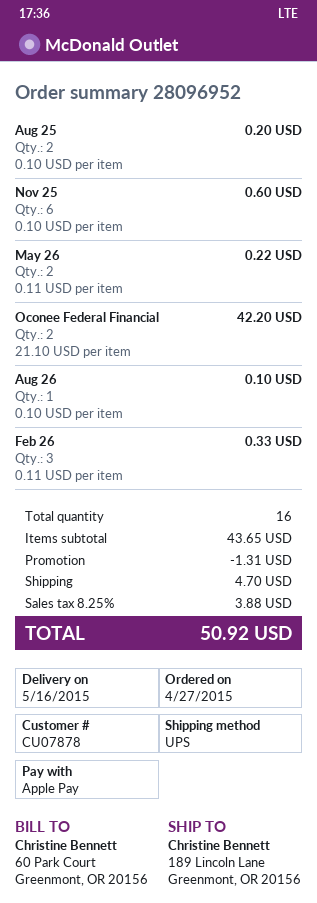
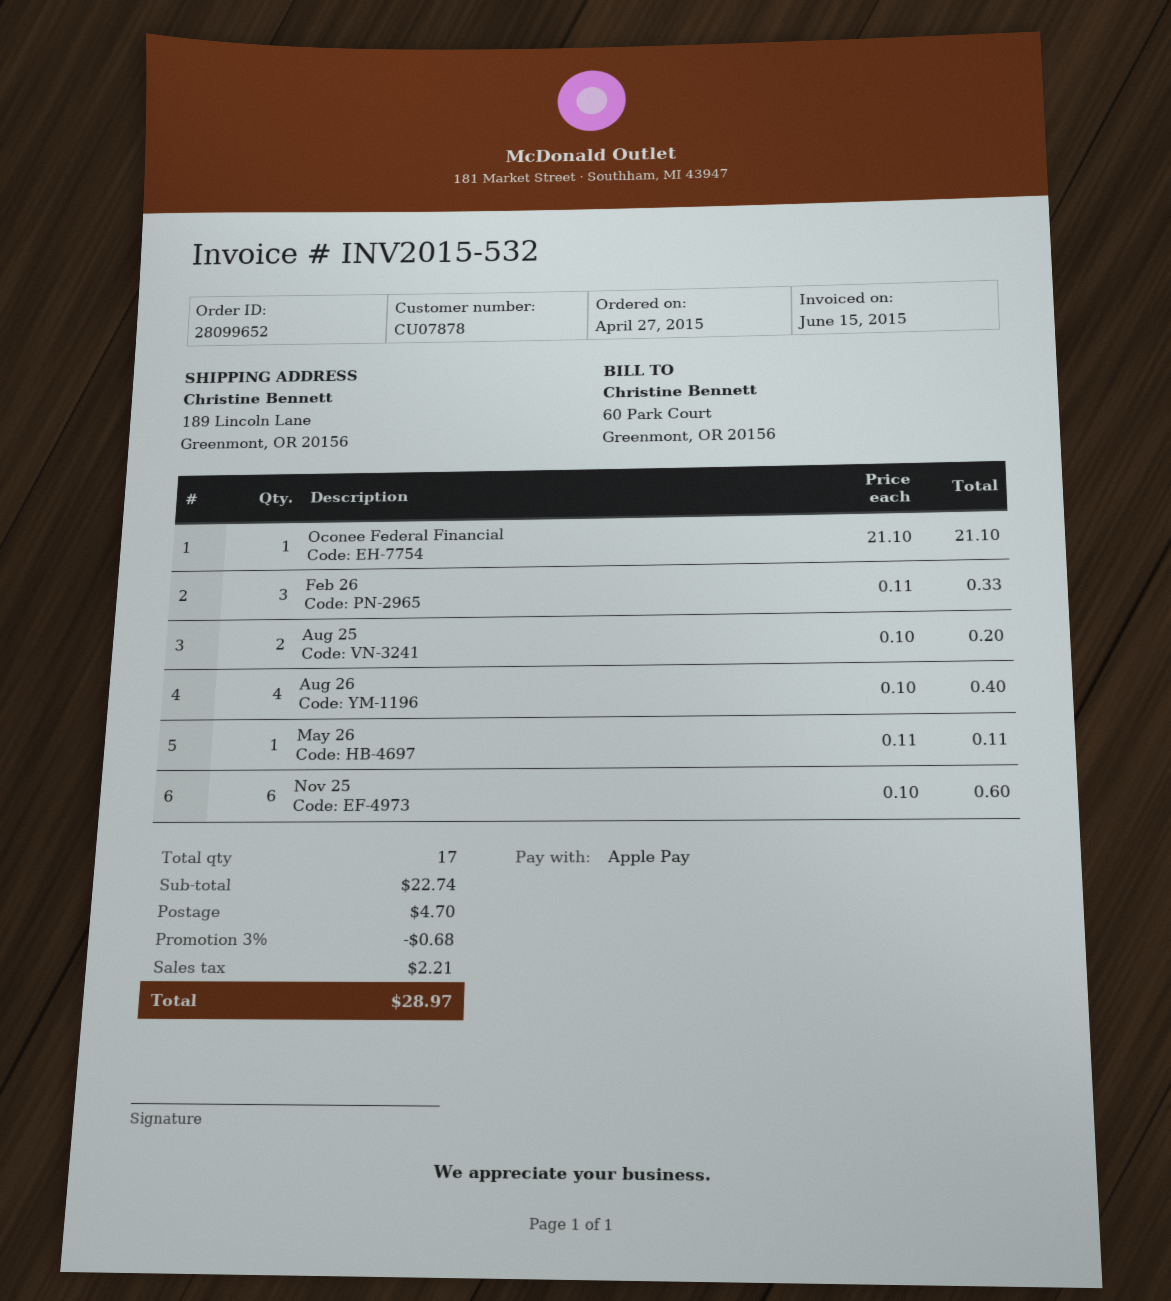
order number: 28096952 -> 28099652
May 26: 2 x 0.11 = 0.22 -> 1 x 0.11 = 0.11
Oconee Federal Financial: 2 x 21.10 = 42.20 -> 1 x 21.10 = 21.10
Aug 26: 1 x 0.10 = 0.10 -> 4 x 0.10 = 0.40
total quantity: 16 -> 17
subtotal: 43.65 -> 22.74
discount: 1.31 -> 0.68
tax: 3.88 -> 2.21
total: 50.92 -> 28.97

